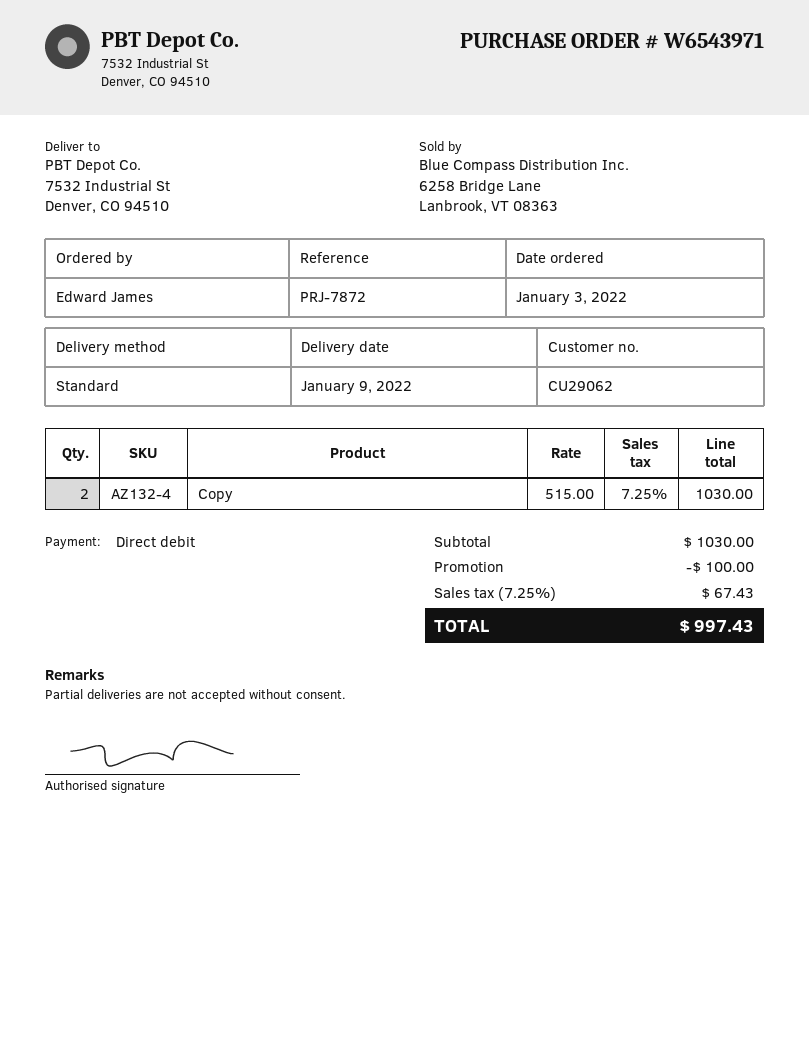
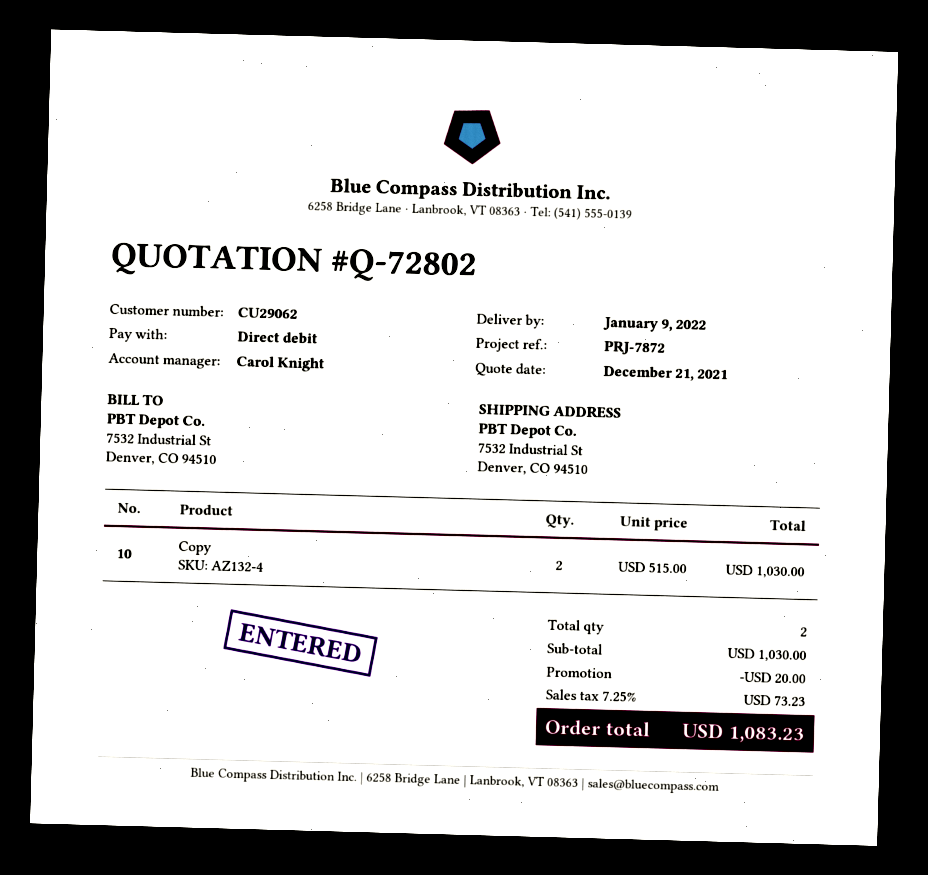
discount: 100.00 -> 20.00
tax: 7.25% = 67.43 -> 7.25% = 73.23
total: 997.43 -> 1083.23

